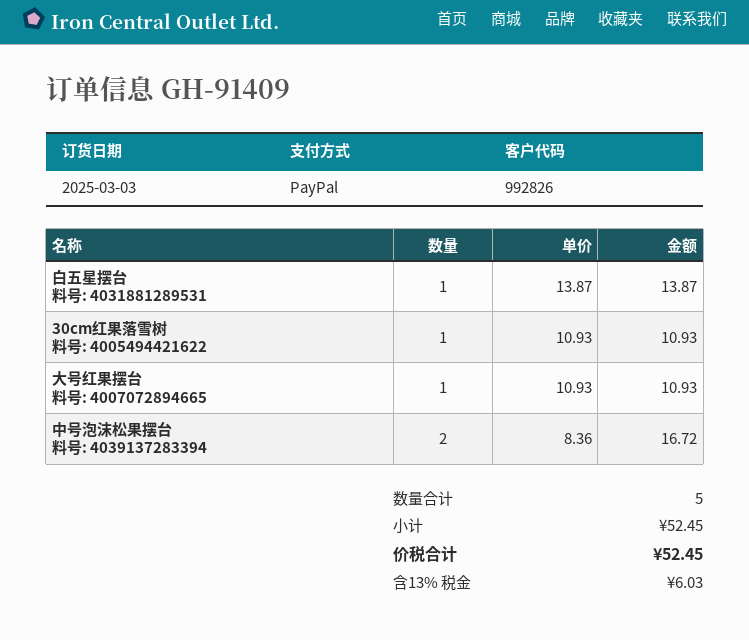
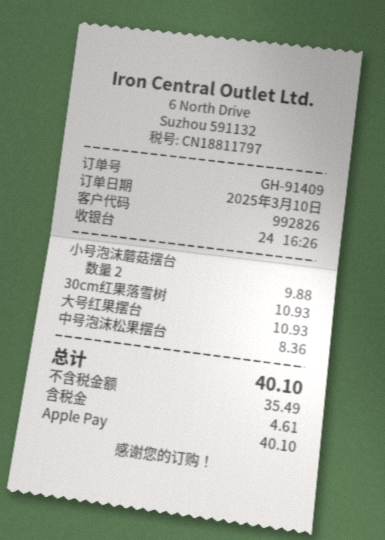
order date: 2025-03-03 -> 2025-03-10
payment method: PayPal -> Apple Pay
白五星摆台: 1 for 13.87 -> none
中号泡沫松果摆台: 2 for 16.72 -> 1 for 8.36
小号泡沫蘑菇摆台: none -> 2 for 9.88
tax: 6.03 -> 4.61
total: 52.45 -> 40.10

